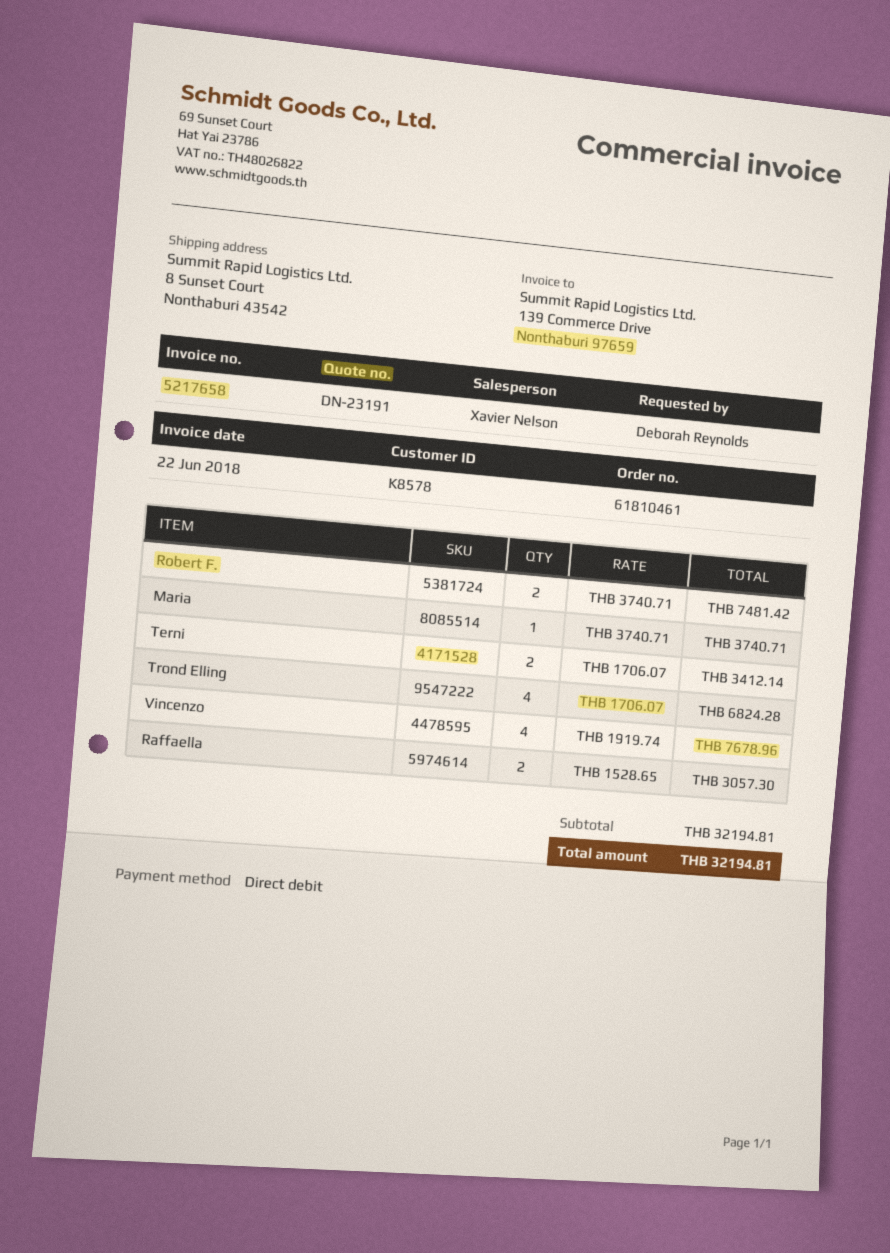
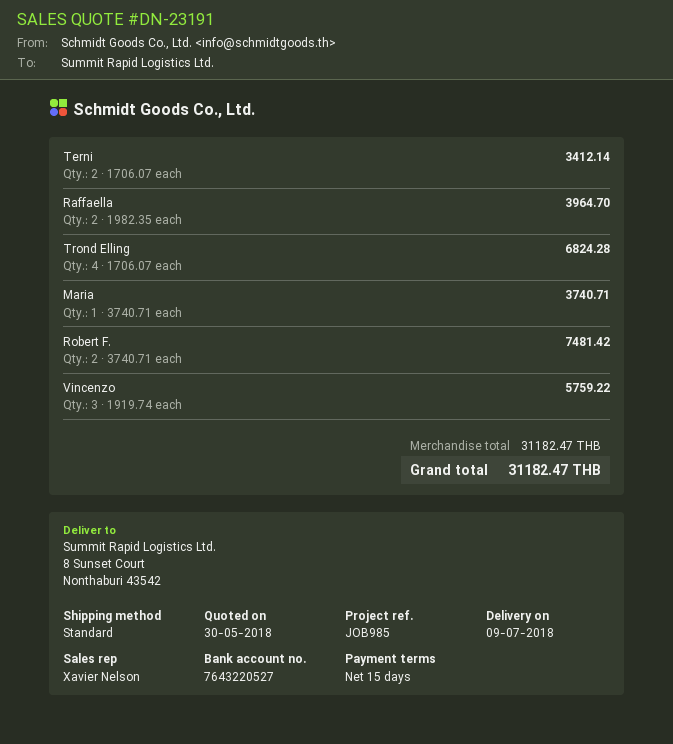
Vincenzo: 4 x 1919.74 = 7678.96 -> 3 x 1919.74 = 5759.22
Raffaella: 2 x 1528.65 = 3057.30 -> 2 x 1982.35 = 3964.70
subtotal: 32194.81 -> 31182.47
total: 32194.81 -> 31182.47

